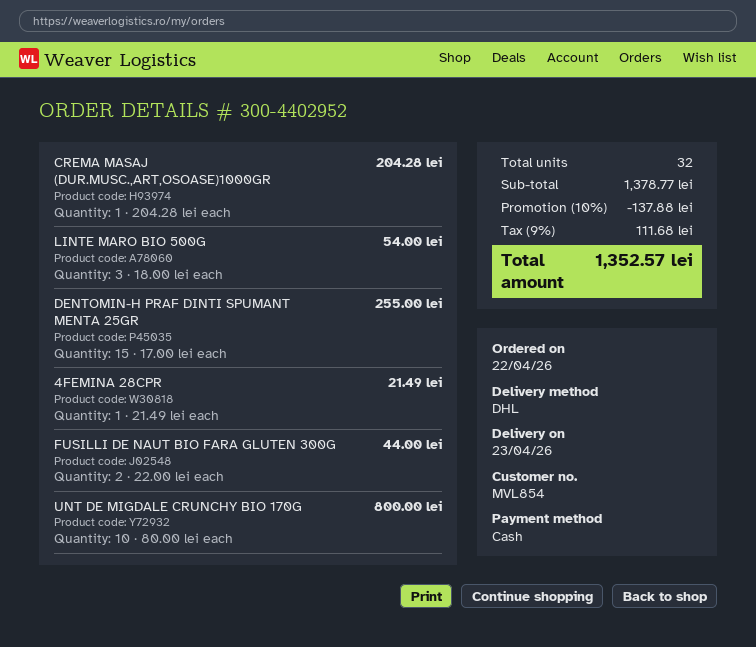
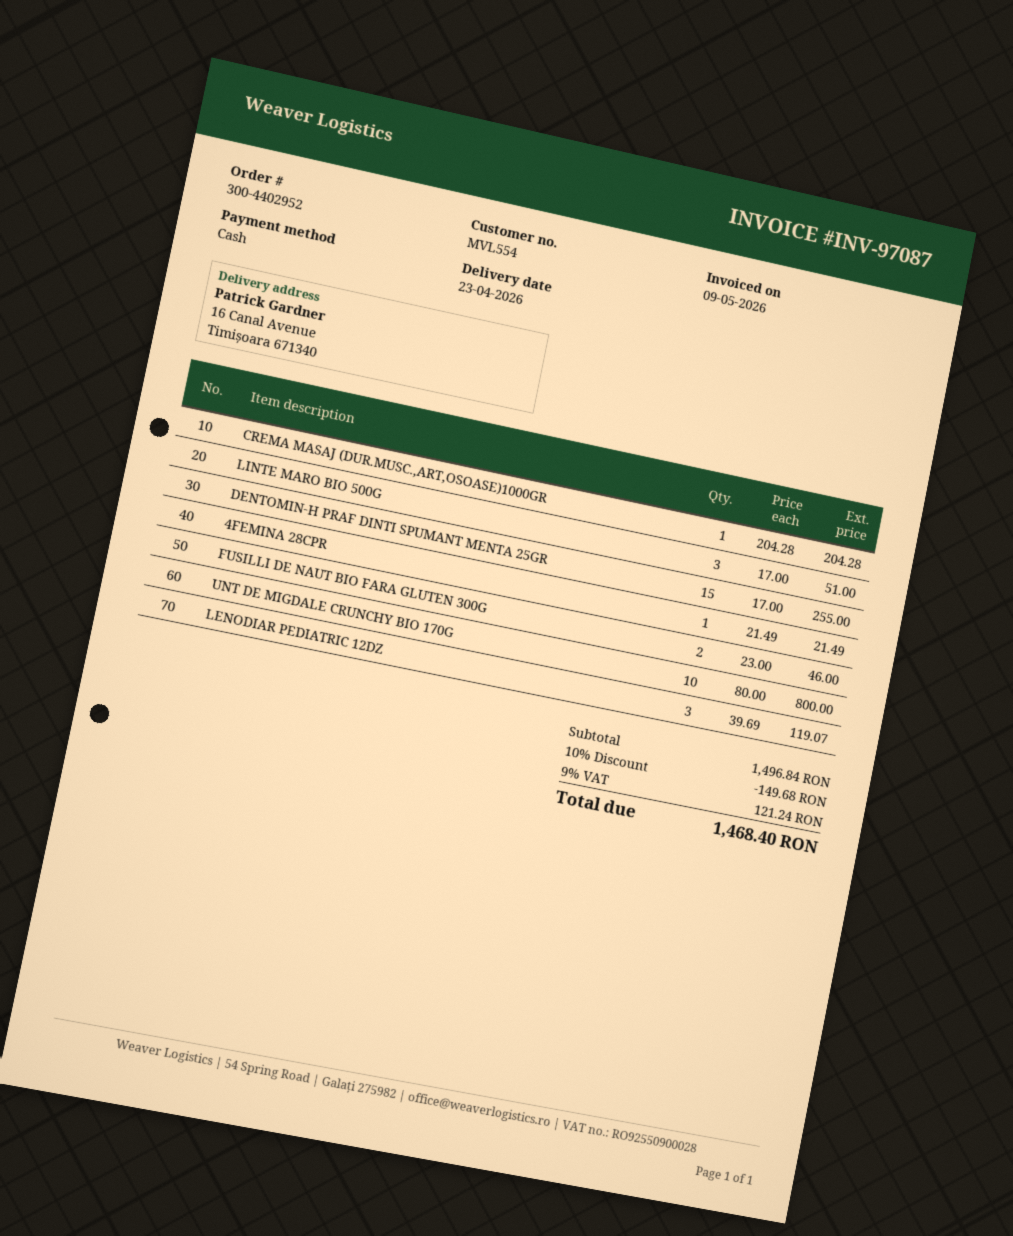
customer number: MVL854 -> MVL554
LINTE MARO BIO 500G: 3 x 18.00 = 54.00 -> 3 x 17.00 = 51.00
FUSILLI DE NAUT BIO FARA GLUTEN 300G: 2 x 22.00 = 44.00 -> 2 x 23.00 = 46.00
LENODIAR PEDIATRIC 12DZ: none -> 3 x 39.69 = 119.07
subtotal: 1378.77 -> 1496.84
discount: 10% = 137.88 -> 10% = 149.68
tax: 9% = 111.68 -> 9% = 121.24
total: 1352.57 -> 1468.40

